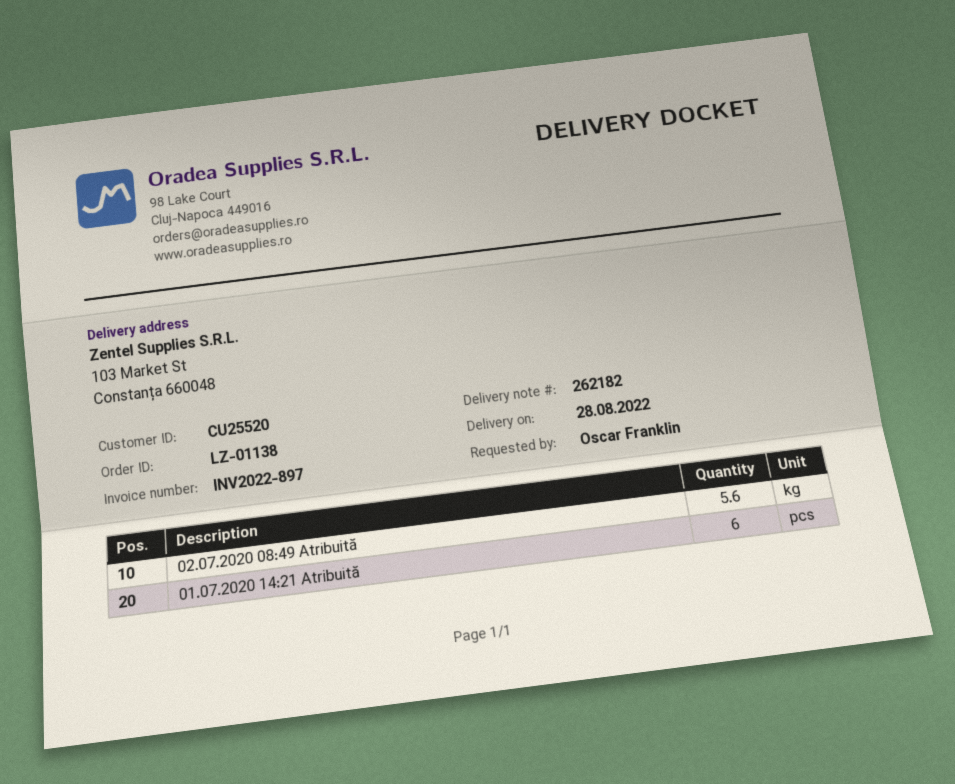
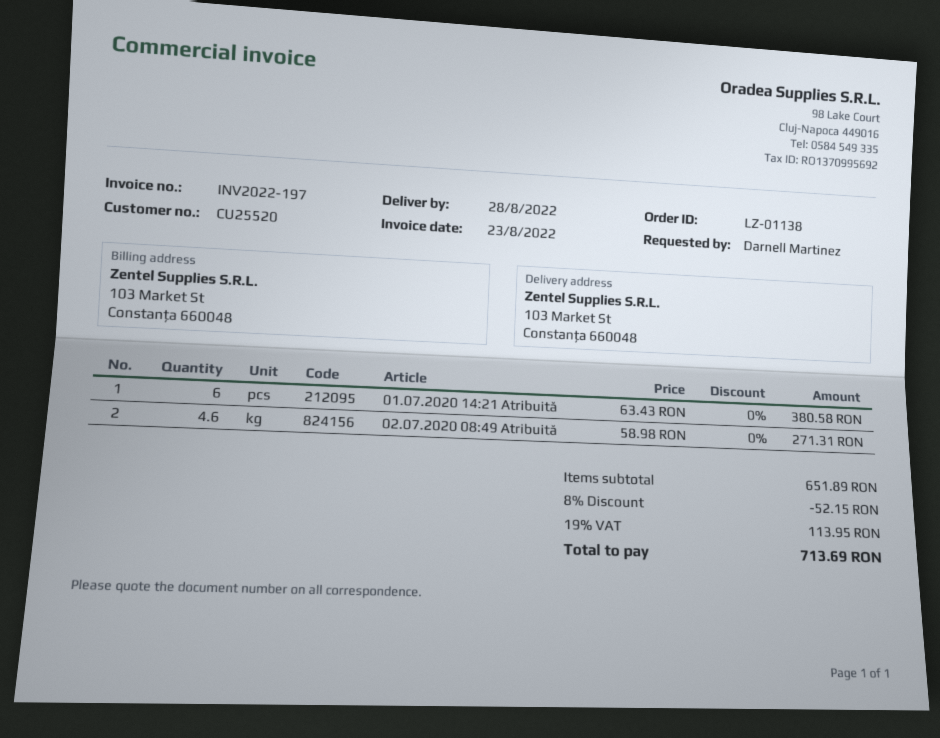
invoice number: INV2022-897 -> INV2022-197
ordered by: Oscar Franklin -> Darnell Martinez
02.07.2020 08:49 Atribuită: 5.6 -> 4.6

